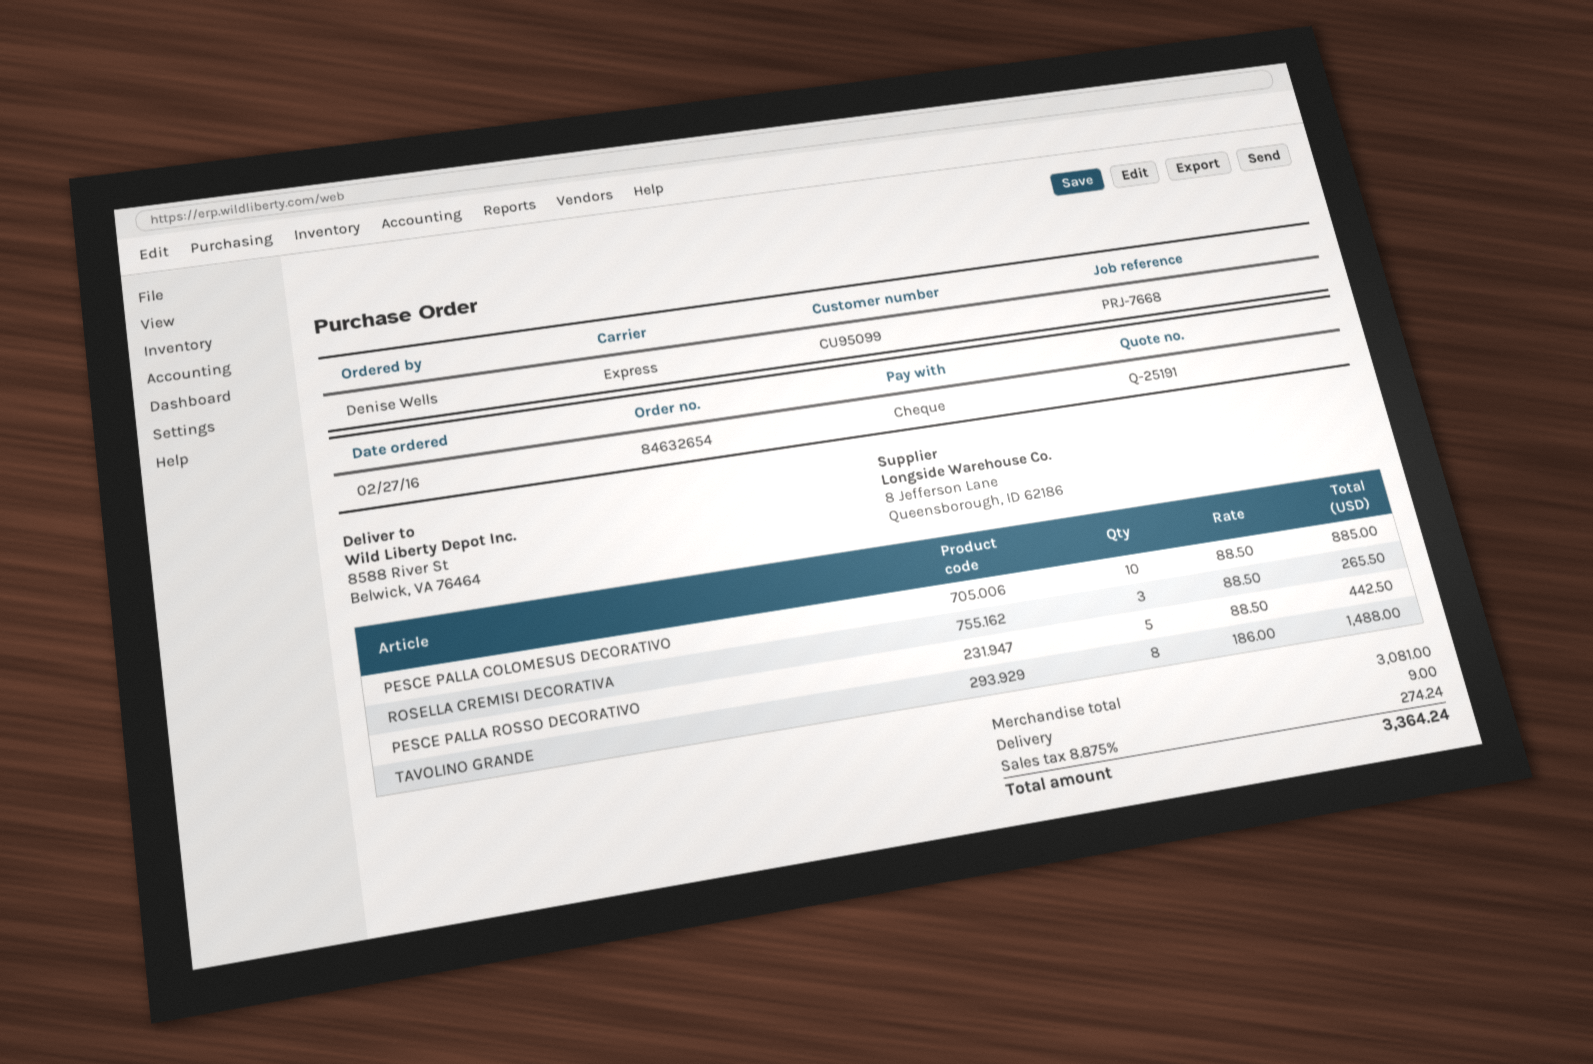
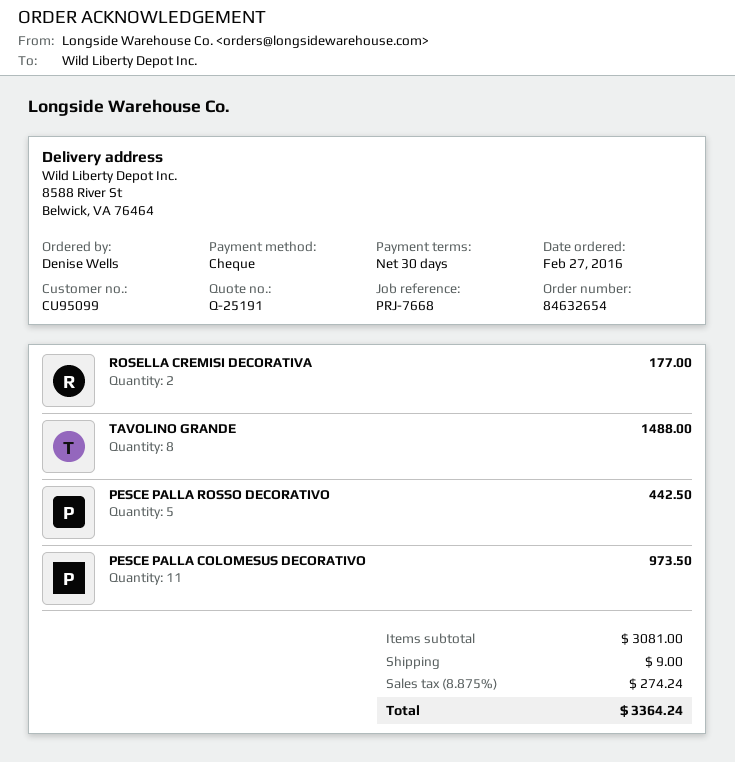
PESCE PALLA COLOMESUS DECORATIVO: 10 for 885.00 -> 11 for 973.50
ROSELLA CREMISI DECORATIVA: 3 for 265.50 -> 2 for 177.00

